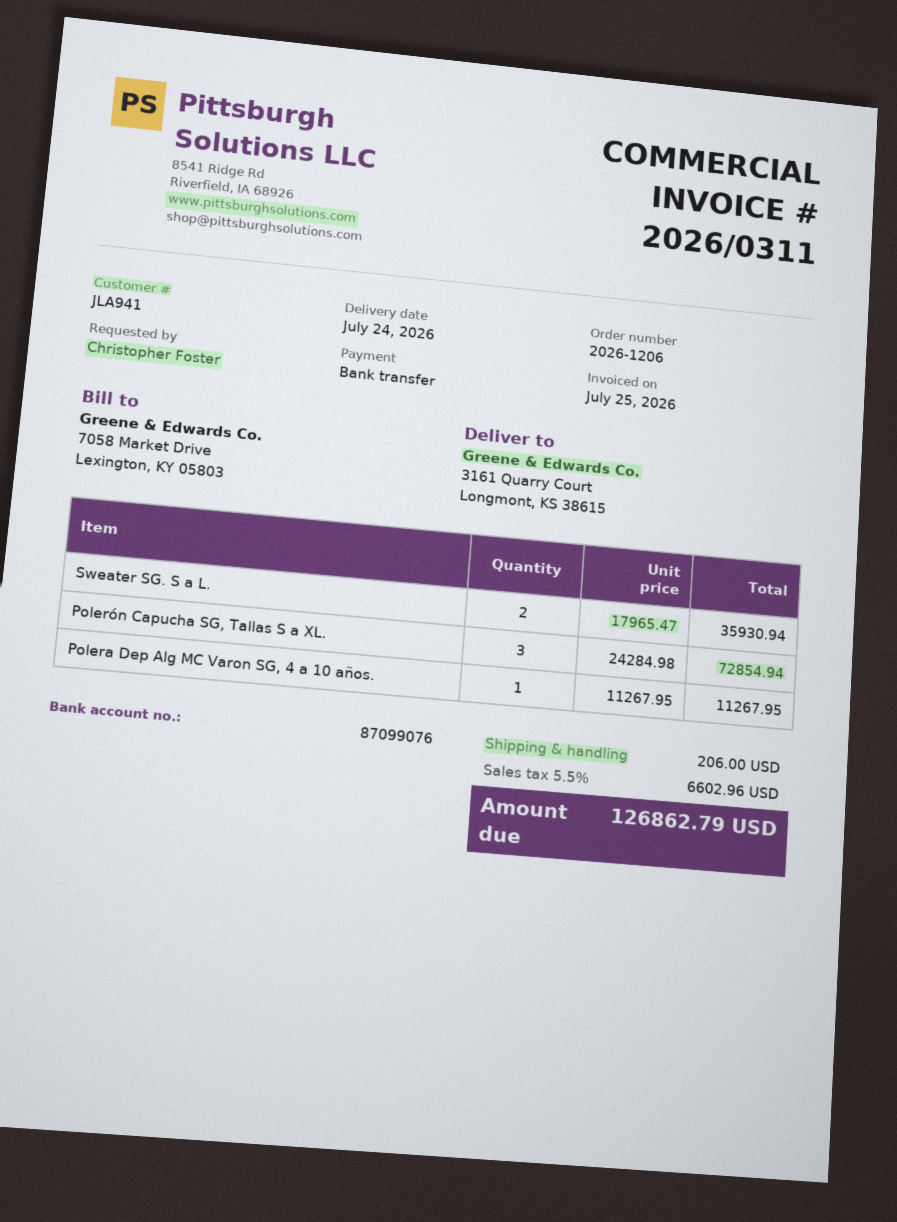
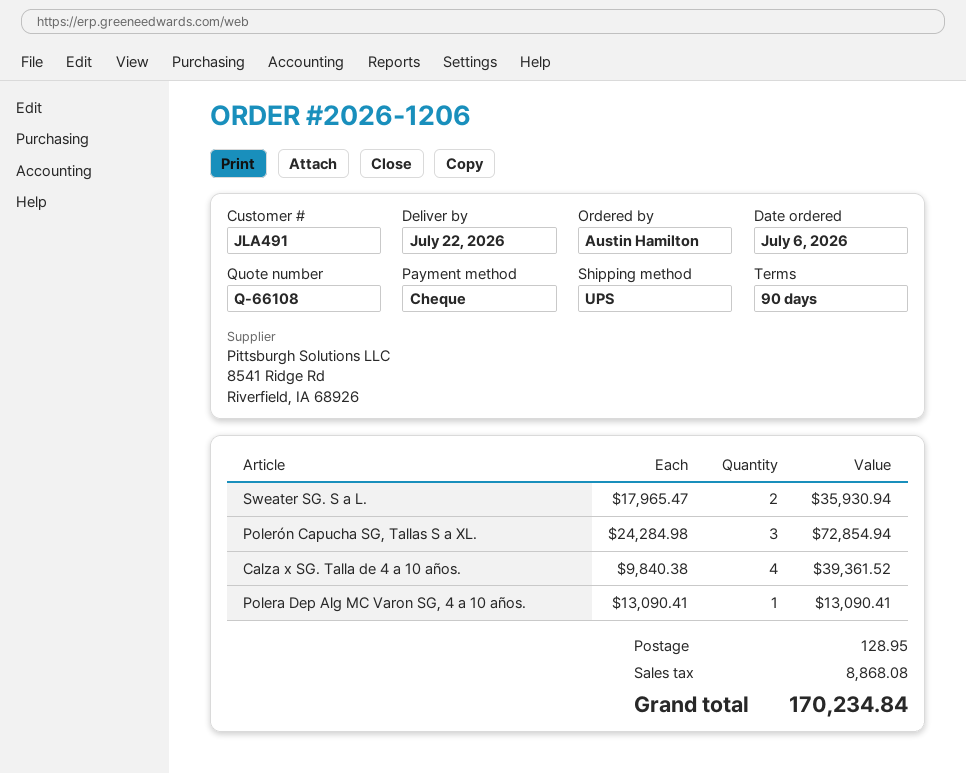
delivery date: 2026-07-24 -> 2026-07-22
customer number: JLA941 -> JLA491
ordered by: Christopher Foster -> Austin Hamilton
payment method: bank transfer -> cheque
Polera Dep Alg MC Varon SG, 4 a 10 años.: 1 x 11267.95 = 11267.95 -> 1 x 13090.41 = 13090.41
Calza x SG. Talla de 4 a 10 años.: none -> 4 x 9840.38 = 39361.52
shipping: 206.00 -> 128.95
tax: 6602.96 -> 8868.08
total: 126862.79 -> 170234.84

